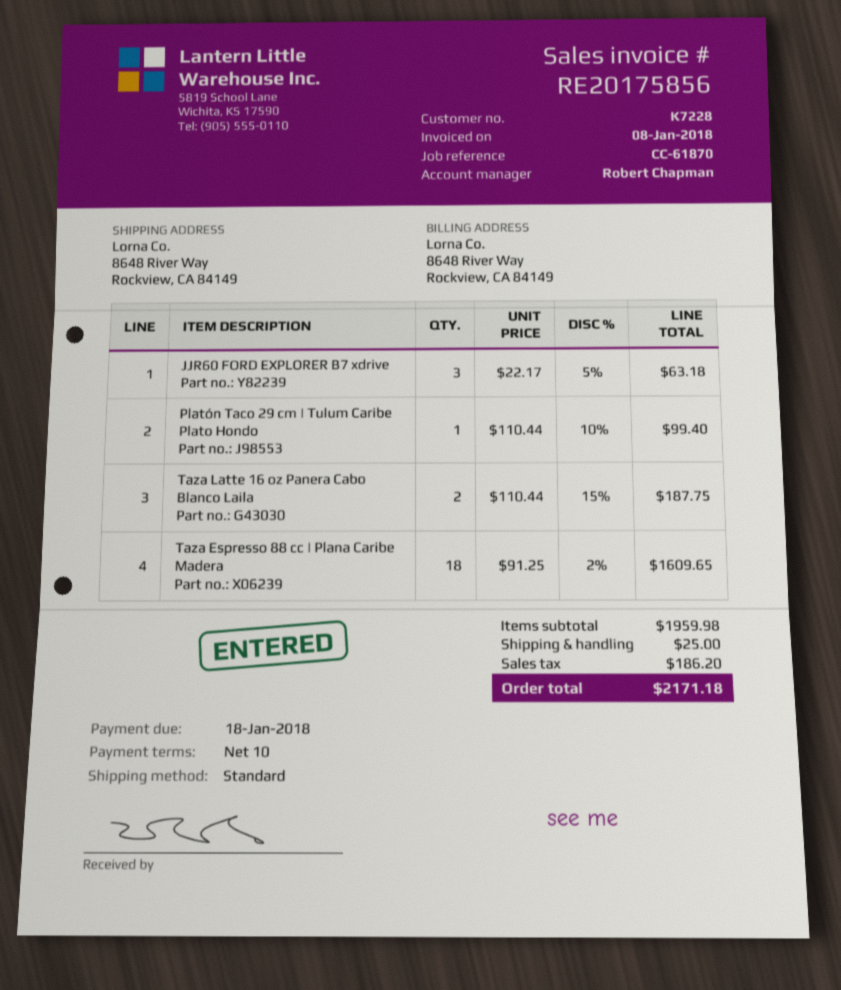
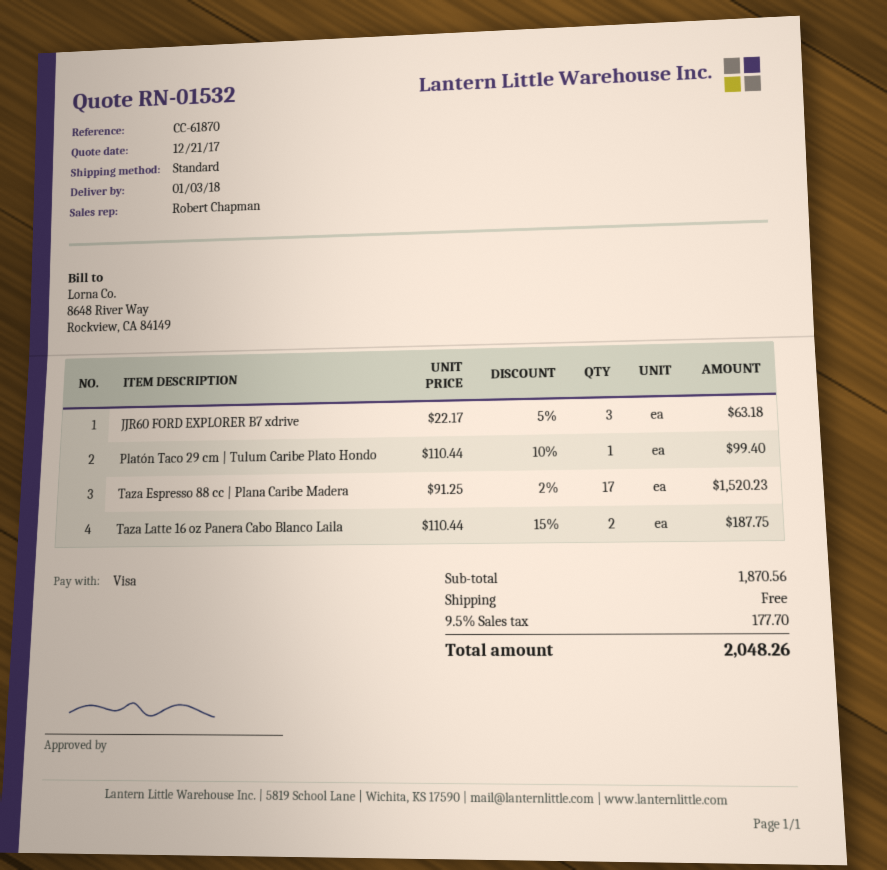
Taza Espresso 88 cc | Plana Caribe Madera: 18 x 91.25 - 2% = 1609.65 -> 17 x 91.25 - 2% = 1520.23
subtotal: 1959.98 -> 1870.56
shipping: 25.00 -> 0.00
tax: 186.20 -> 177.70
total: 2171.18 -> 2048.26

